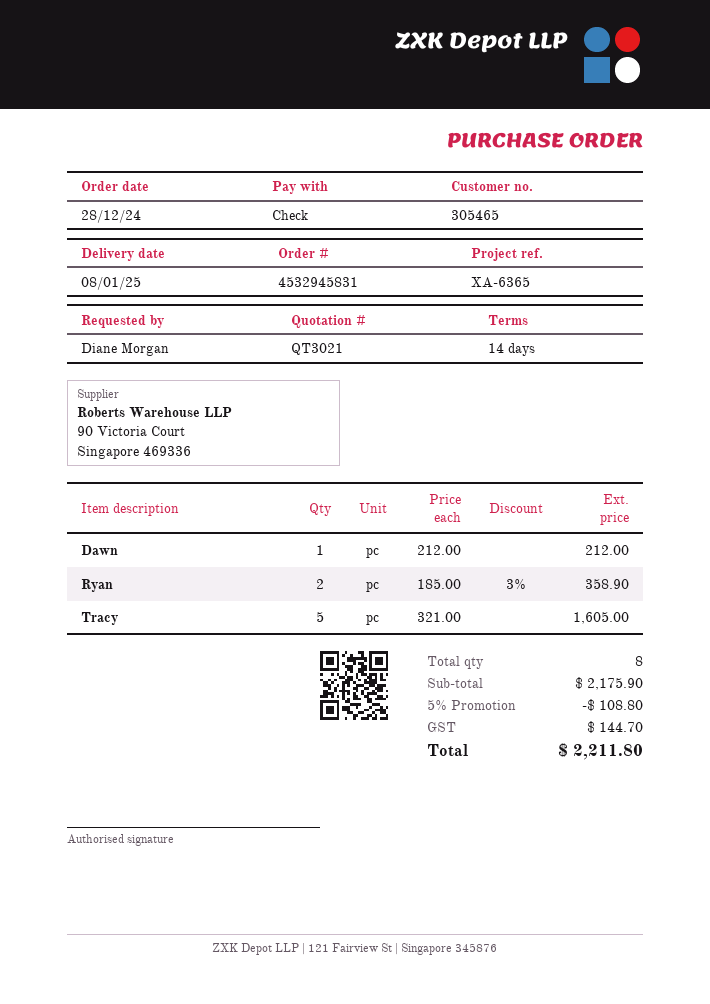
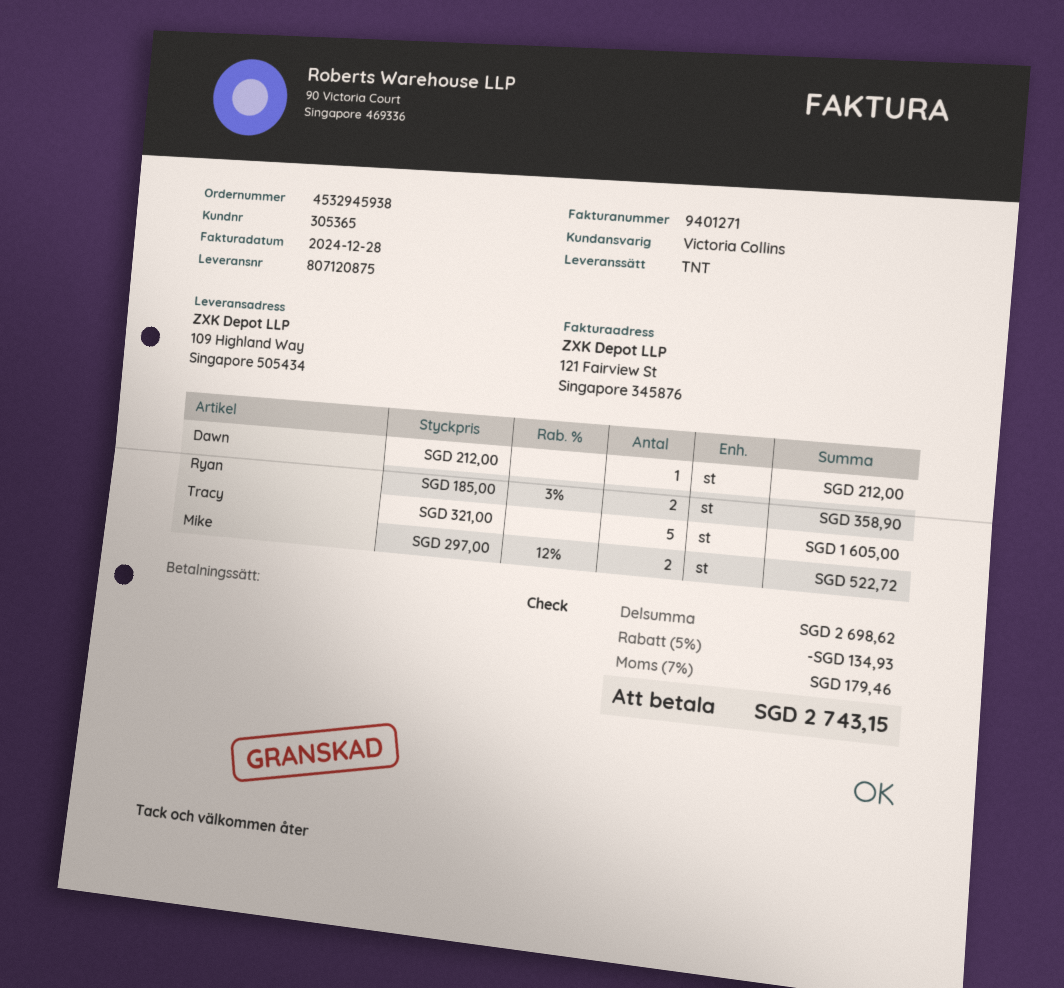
order number: 4532945831 -> 4532945938
customer number: 305465 -> 305365
Mike: none -> 2 x 297.00 - 12% = 522.72
subtotal: 2175.90 -> 2698.62
discount: 5% = 108.80 -> 5% = 134.93
tax: 144.70 -> 179.46
total: 2211.80 -> 2743.15

